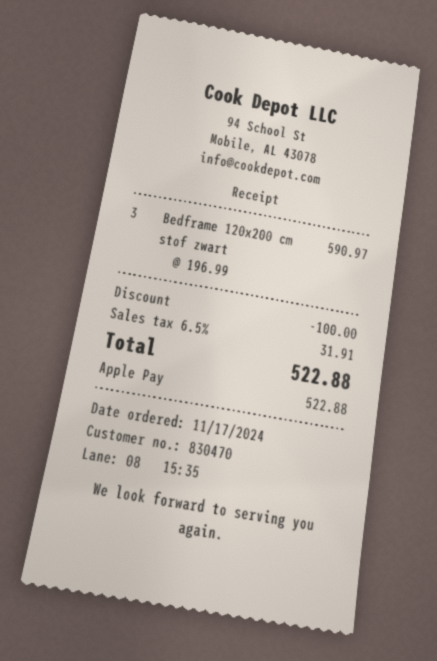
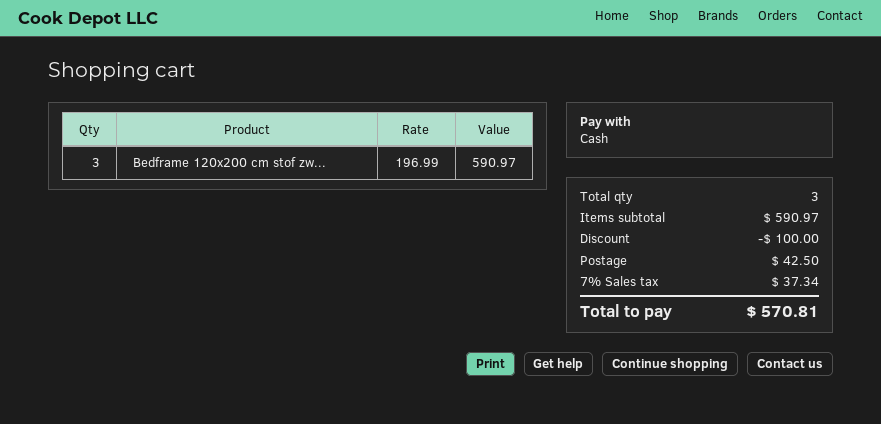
payment method: Apple Pay -> cash
shipping: none -> 42.50
tax: 6.5% = 31.91 -> 7% = 37.34
total: 522.88 -> 570.81

